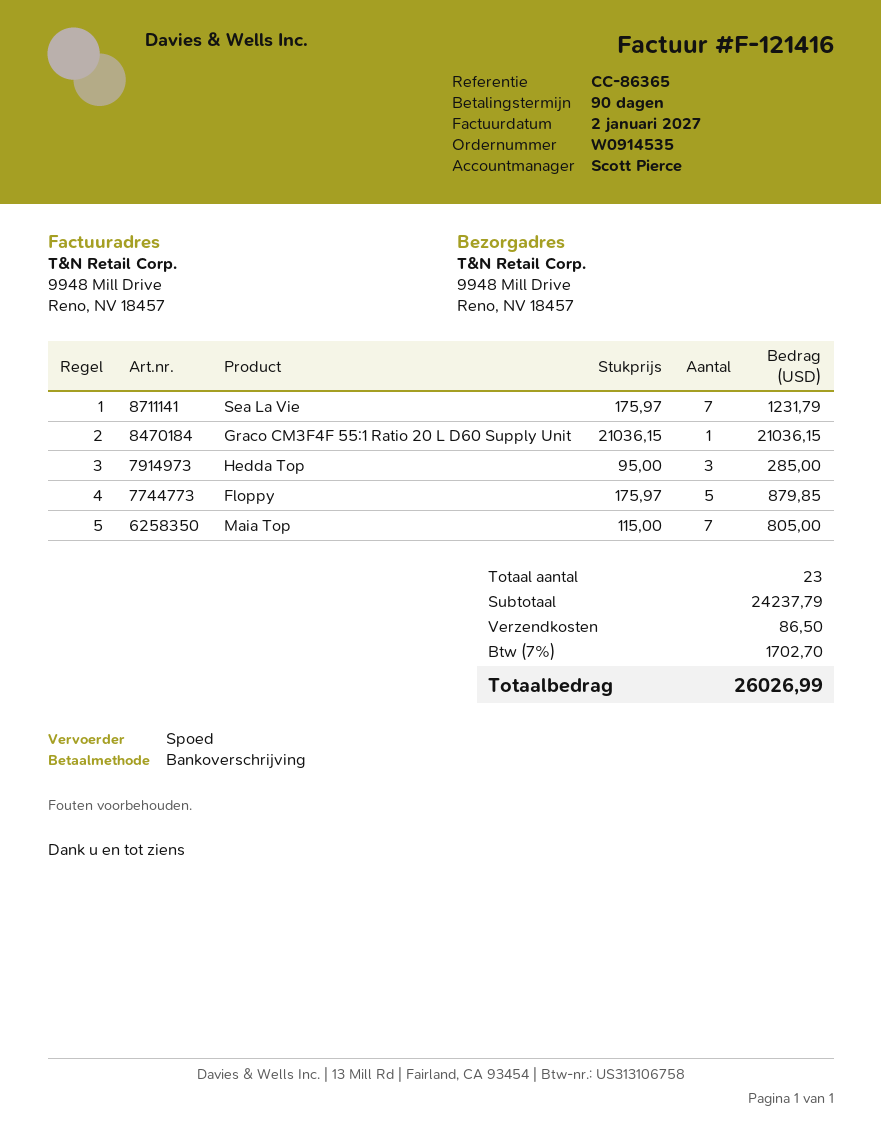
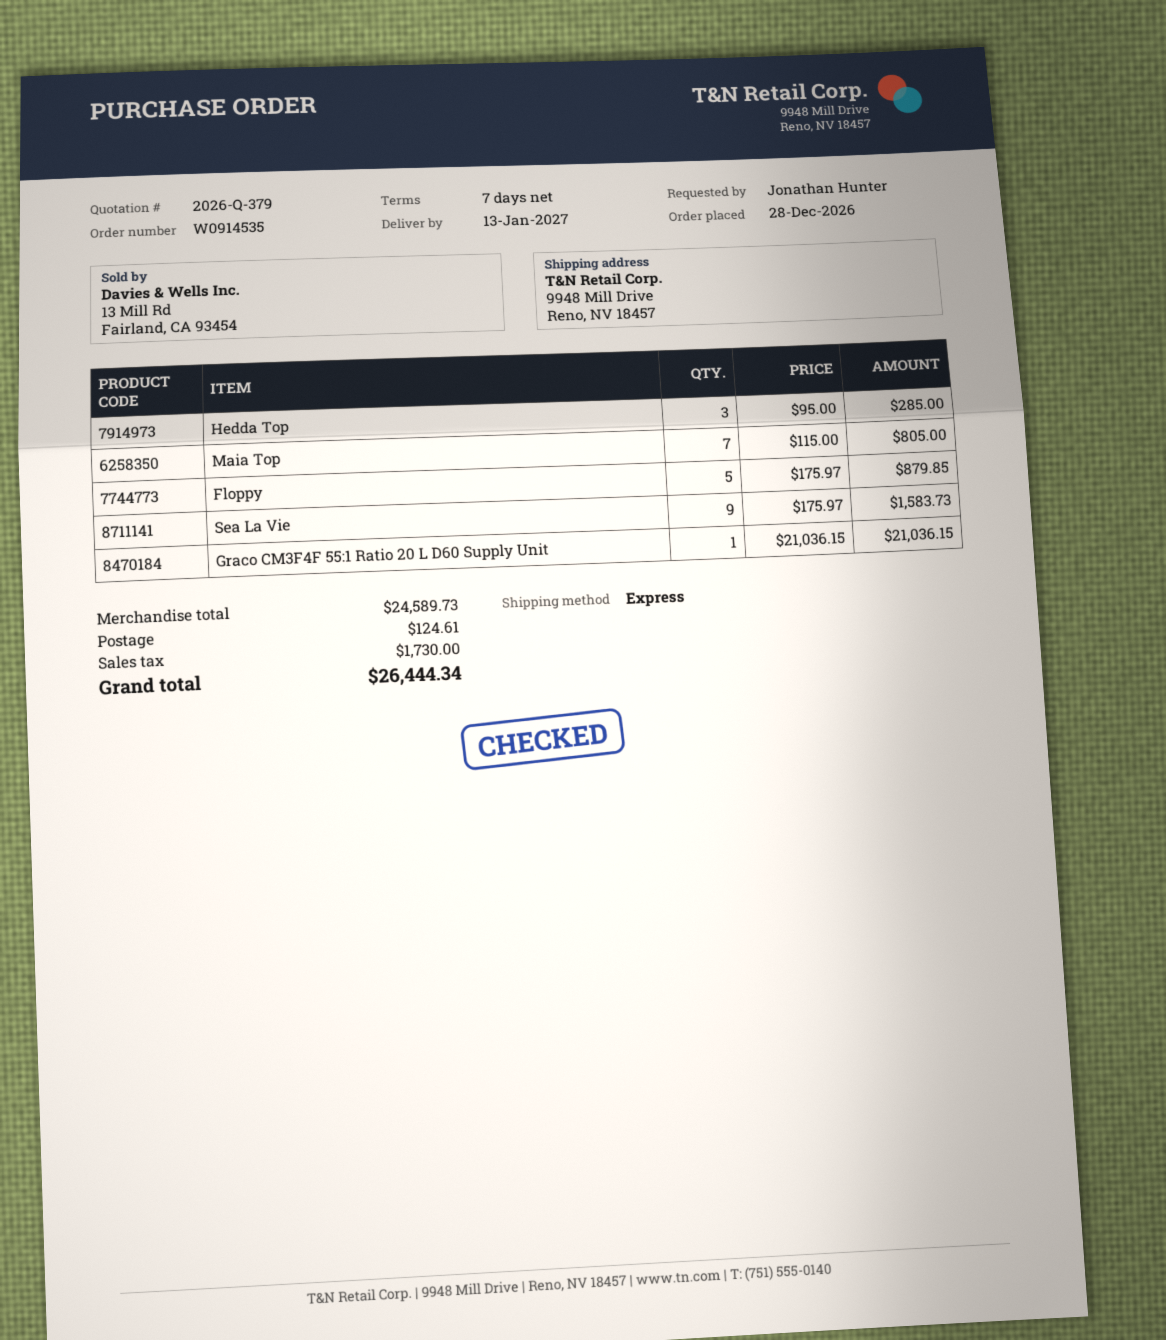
payment terms: 90 days -> 7 days
Sea La Vie: 7 x 175.97 = 1231.79 -> 9 x 175.97 = 1583.73
subtotal: 24237.79 -> 24589.73
shipping: 86.50 -> 124.61
tax: 1702.70 -> 1730.00
total: 26026.99 -> 26444.34

